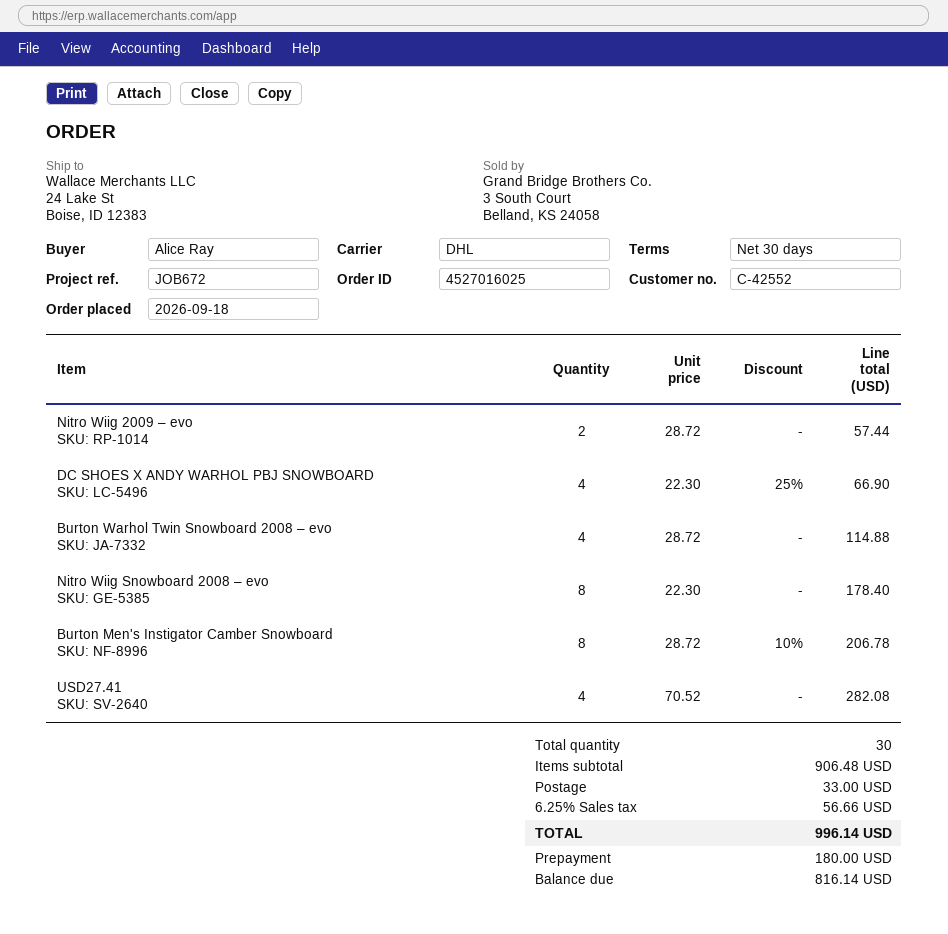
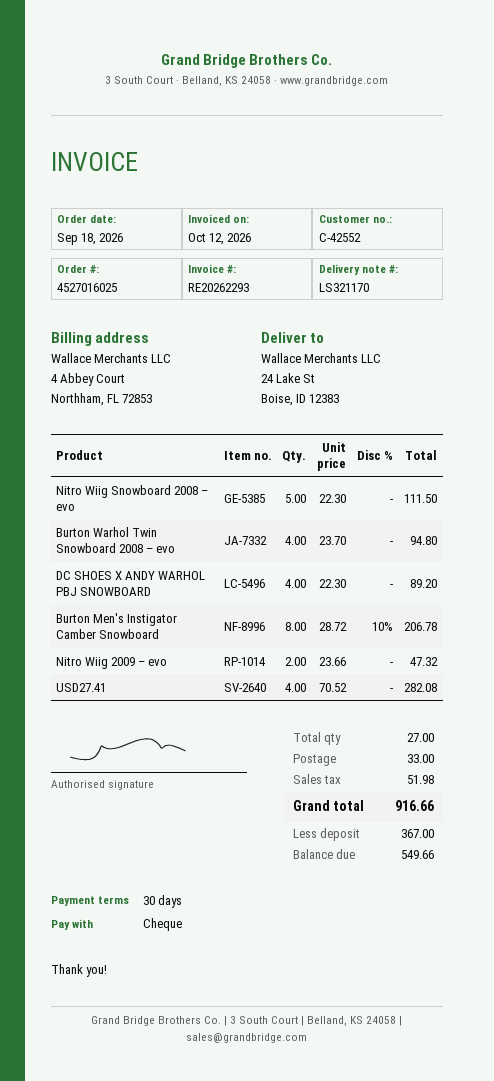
Nitro Wiig 2009 – evo: 2 x 28.72 = 57.44 -> 2 x 23.66 = 47.32
DC SHOES X ANDY WARHOL PBJ SNOWBOARD: 4 x 22.30 - 25% = 66.90 -> 4 x 22.30 = 89.20
Burton Warhol Twin Snowboard 2008 – evo: 4 x 28.72 = 114.88 -> 4 x 23.70 = 94.80
Nitro Wiig Snowboard 2008 – evo: 8 x 22.30 = 178.40 -> 5 x 22.30 = 111.50
total quantity: 30 -> 27
tax: 56.66 -> 51.98
total: 996.14 -> 916.66
deposit: 180.00 -> 367.00
balance: 816.14 -> 549.66

